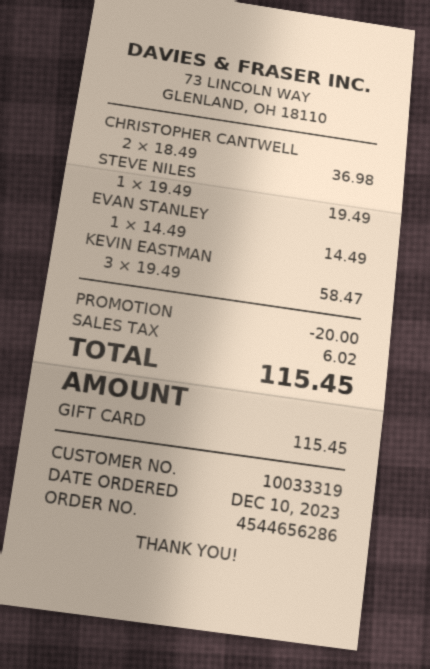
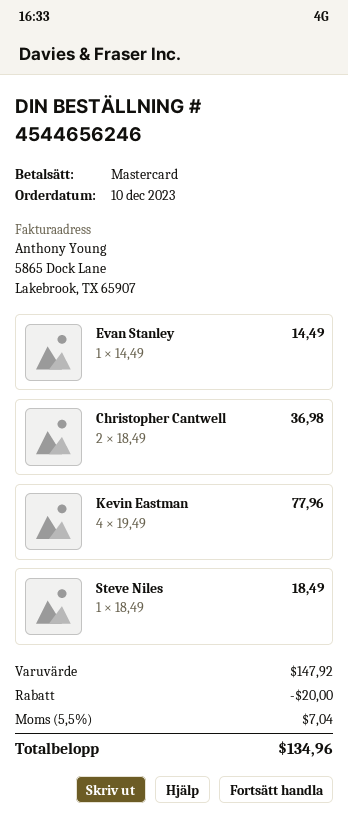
order number: 4544656286 -> 4544656246
payment method: gift card -> Mastercard
STEVE NILES: 1 x 19.49 = 19.49 -> 1 x 18.49 = 18.49
KEVIN EASTMAN: 3 x 19.49 = 58.47 -> 4 x 19.49 = 77.96
tax: 6.02 -> 7.04
total: 115.45 -> 134.96

